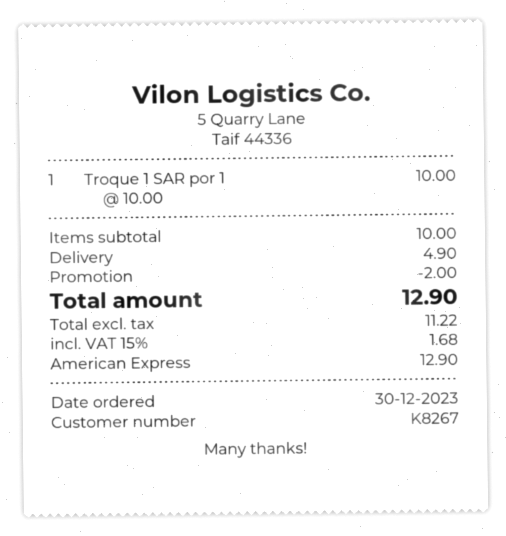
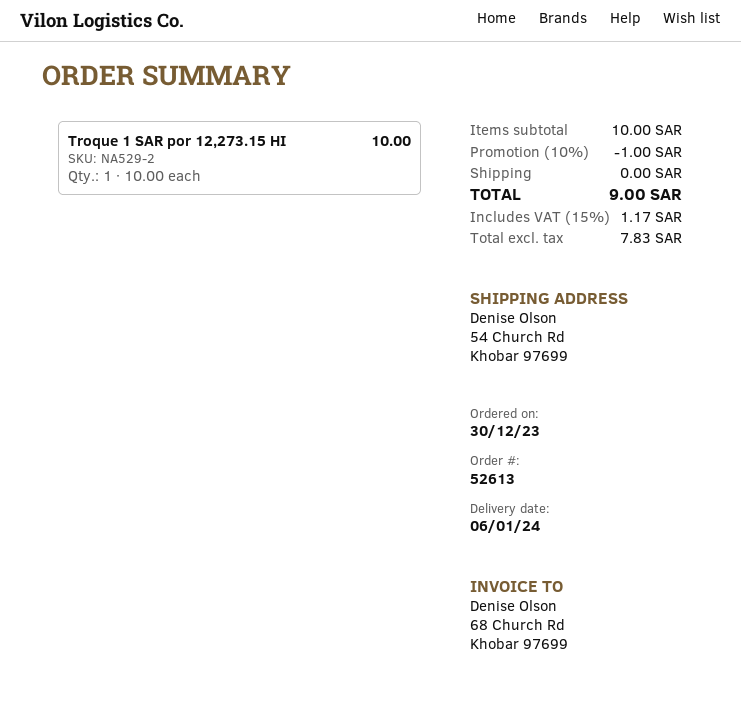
discount: 2.00 -> 1.00
shipping: 4.90 -> 0.00
net: 11.22 -> 7.83
tax: 15% = 1.68 -> 15% = 1.17
total: 12.90 -> 9.00

